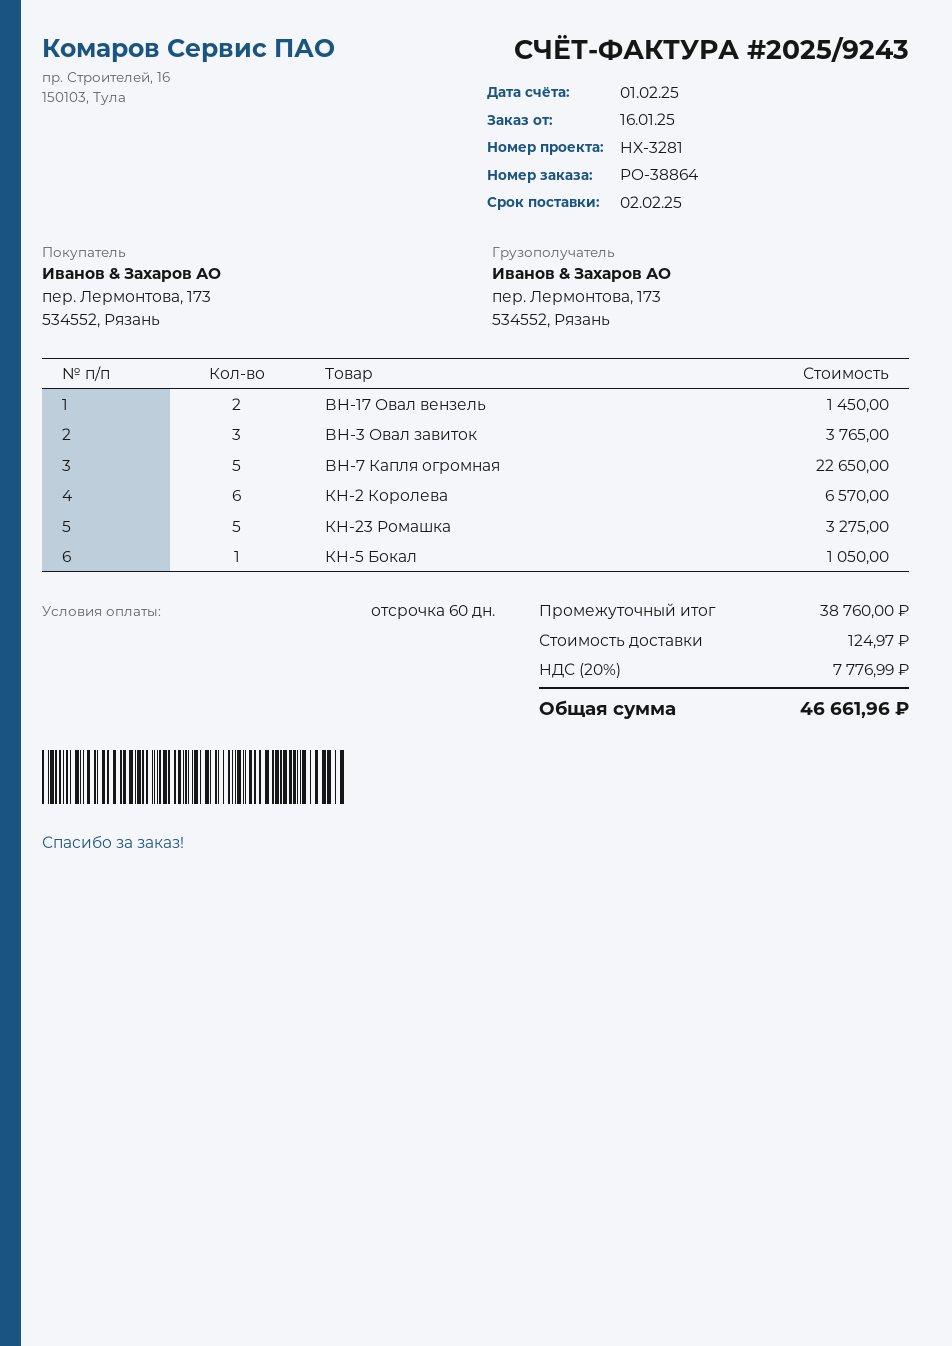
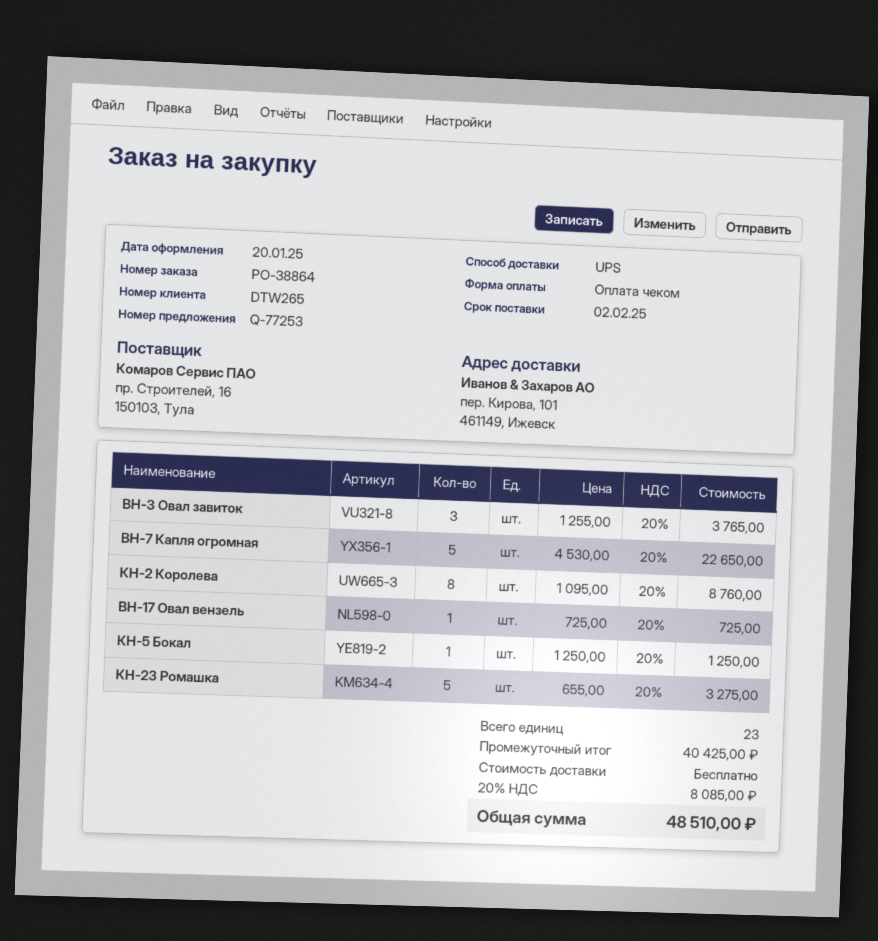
order date: 2025-01-16 -> 2025-01-20
ship to: пер. Лермонтова, 173, 534552, Рязань -> пер. Кирова, 101, 461149, Ижевск
ВН-17 Овал вензель: 2 for 1450.00 -> 1 for 725.00
КН-2 Королева: 6 for 6570.00 -> 8 for 8760.00
КН-5 Бокал: 1 for 1050.00 -> 1 for 1250.00
subtotal: 38760.00 -> 40425.00
shipping: 124.97 -> 0.00
tax: 20% = 7776.99 -> 20% = 8085.00
total: 46661.96 -> 48510.00

